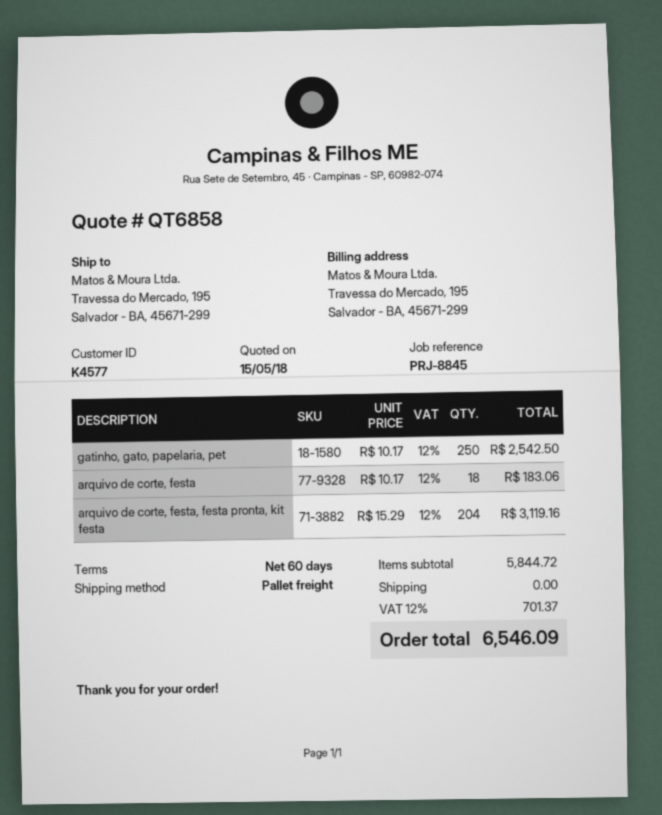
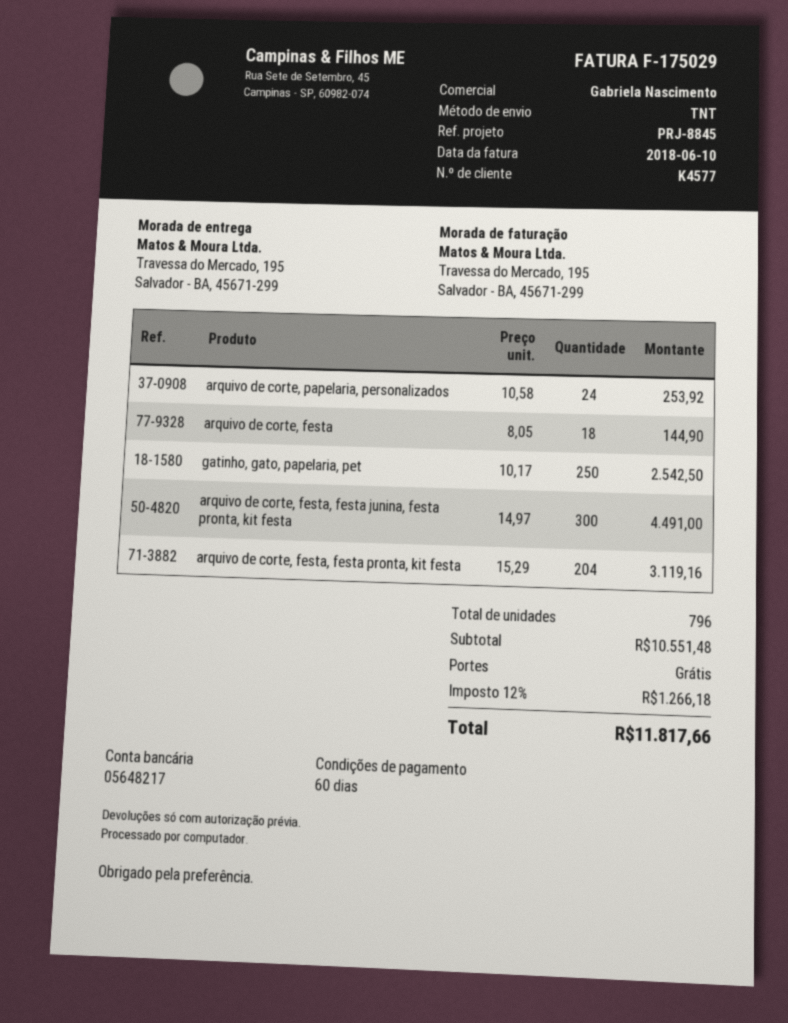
shipping method: pallet freight -> TNT
arquivo de corte, festa: 18 x 10.17 = 183.06 -> 18 x 8.05 = 144.90
arquivo de corte, papelaria, personalizados: none -> 24 x 10.58 = 253.92
arquivo de corte, festa, festa junina, festa pronta, kit festa: none -> 300 x 14.97 = 4491.00
subtotal: 5844.72 -> 10551.48
tax: 12% = 701.37 -> 12% = 1266.18
total: 6546.09 -> 11817.66

